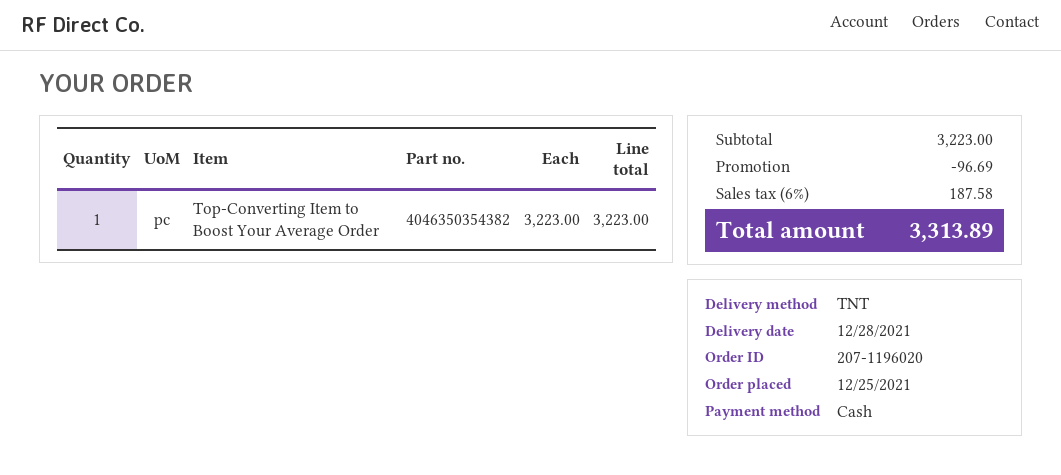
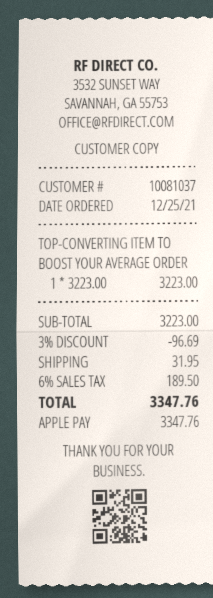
payment method: cash -> Apple Pay
shipping: none -> 31.95
tax: 6% = 187.58 -> 6% = 189.50
total: 3313.89 -> 3347.76

